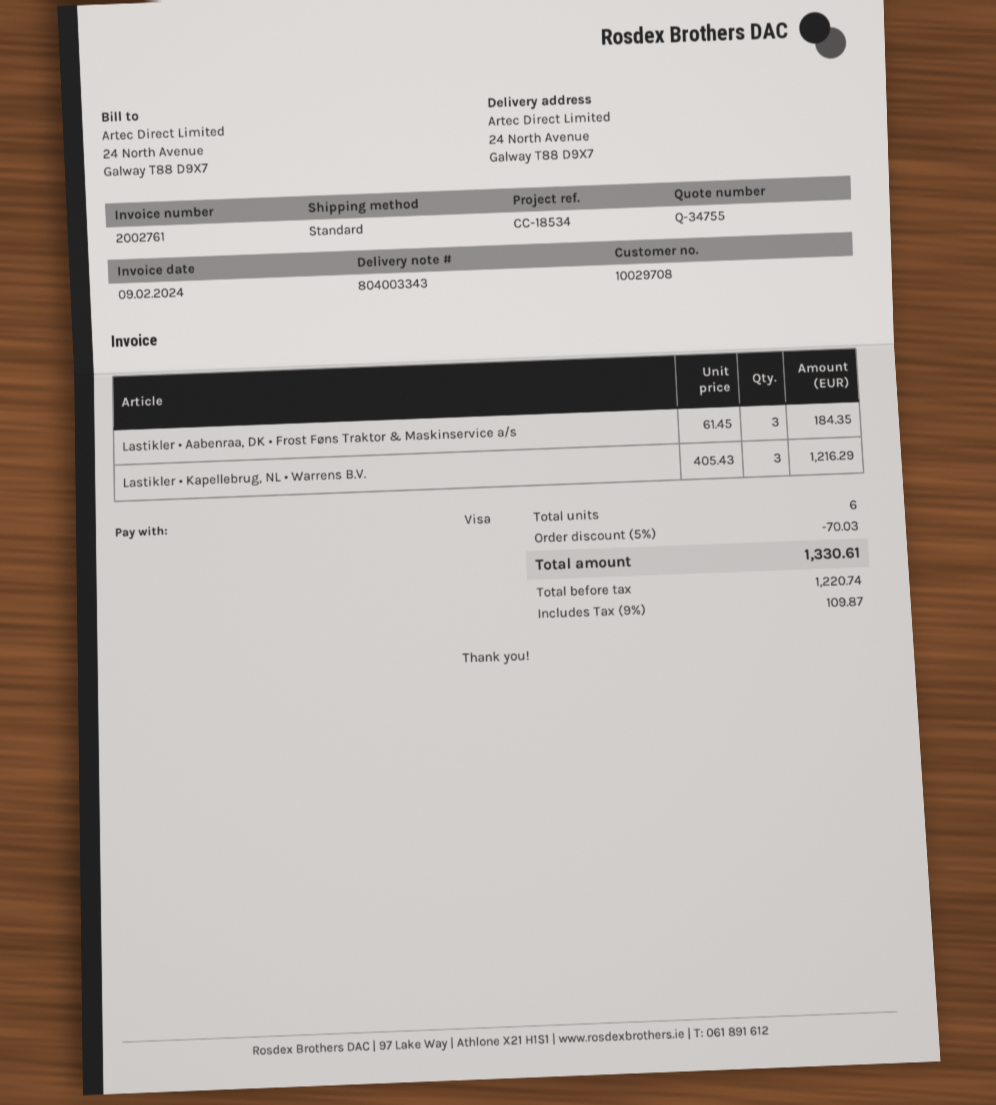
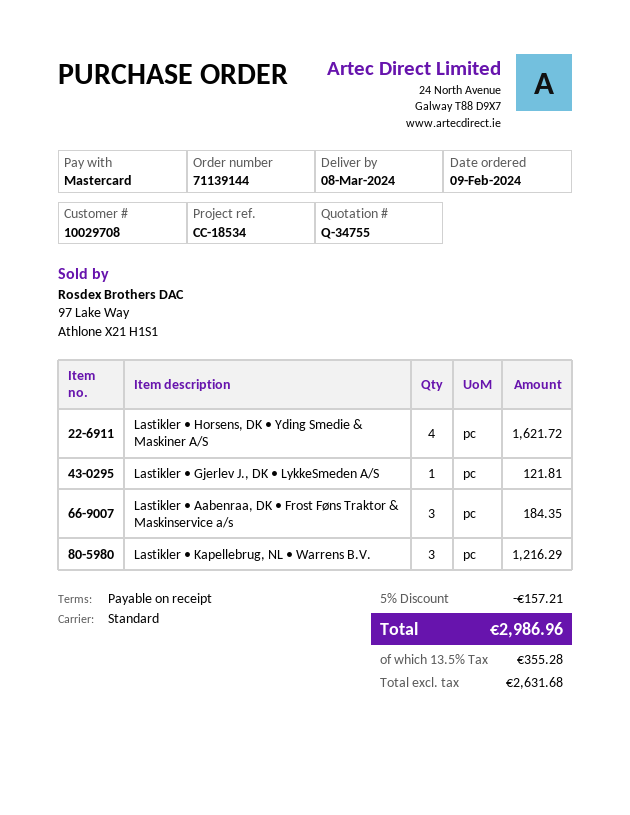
payment method: Visa -> Mastercard
Lastikler • Horsens, DK • Yding Smedie & Maskiner A/S: none -> 4 for 1621.72
Lastikler • Gjerlev J., DK • LykkeSmeden A/S: none -> 1 for 121.81
discount: 5% = 70.03 -> 5% = 157.21
net: 1220.74 -> 2631.68
tax: 9% = 109.87 -> 13.5% = 355.28
total: 1330.61 -> 2986.96

